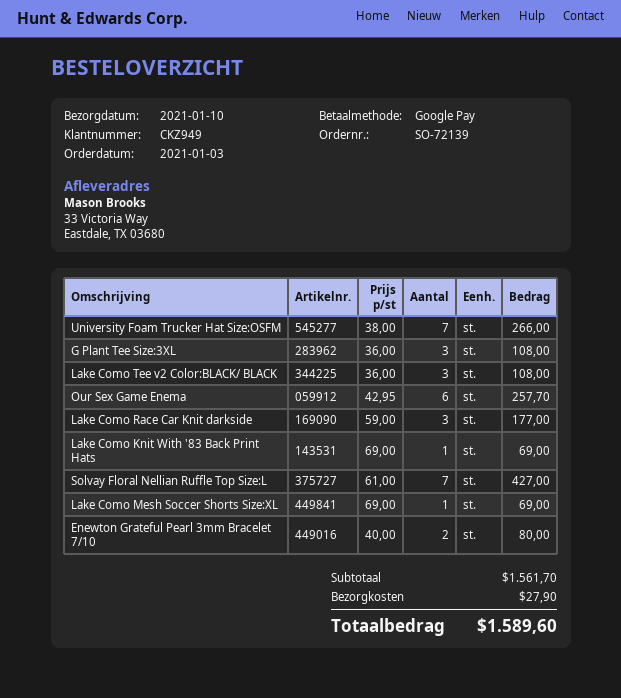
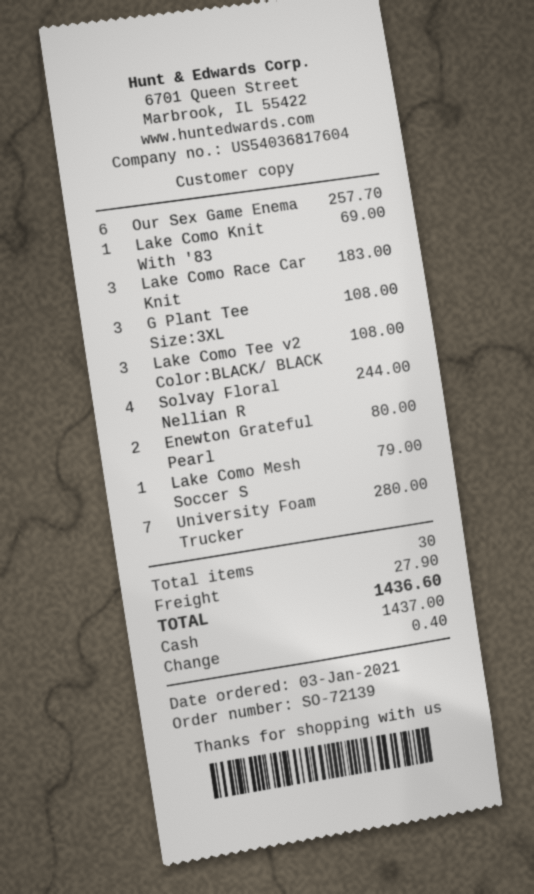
payment method: Google Pay -> cash
University Foam Trucker Hat Size:OSFM: 7 for 266.00 -> 7 for 280.00
Lake Como Race Car Knit darkside: 3 for 177.00 -> 3 for 183.00
Solvay Floral Nellian Ruffle Top Size:L: 7 for 427.00 -> 4 for 244.00
Lake Como Mesh Soccer Shorts Size:XL: 1 for 69.00 -> 1 for 79.00
total: 1589.60 -> 1436.60

